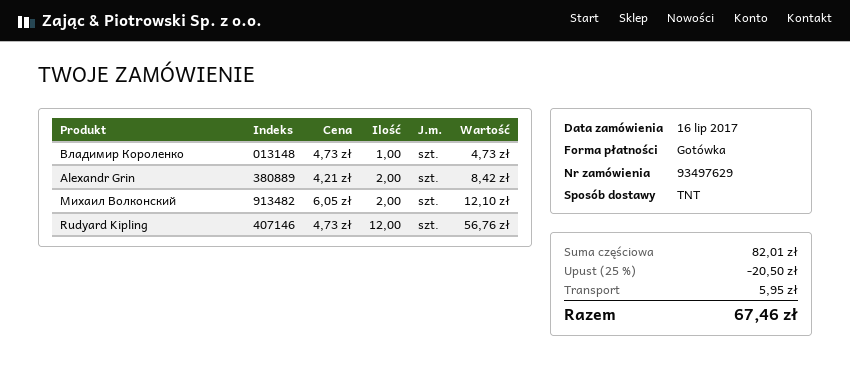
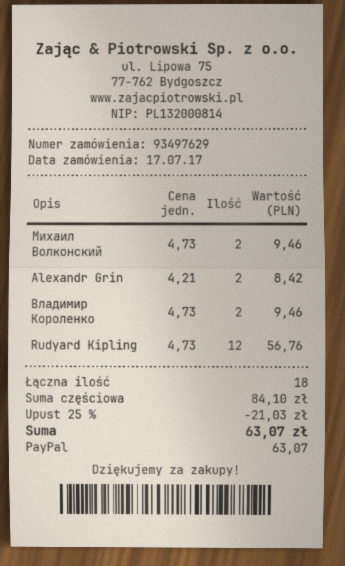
order date: 2017-07-16 -> 2017-07-17
payment method: cash -> PayPal
Владимир Короленко: 1 x 4.73 = 4.73 -> 2 x 4.73 = 9.46
Михаил Волконский: 2 x 6.05 = 12.10 -> 2 x 4.73 = 9.46
subtotal: 82.01 -> 84.10
discount: 25% = 20.50 -> 25% = 21.03
shipping: 5.95 -> none
total: 67.46 -> 63.07

